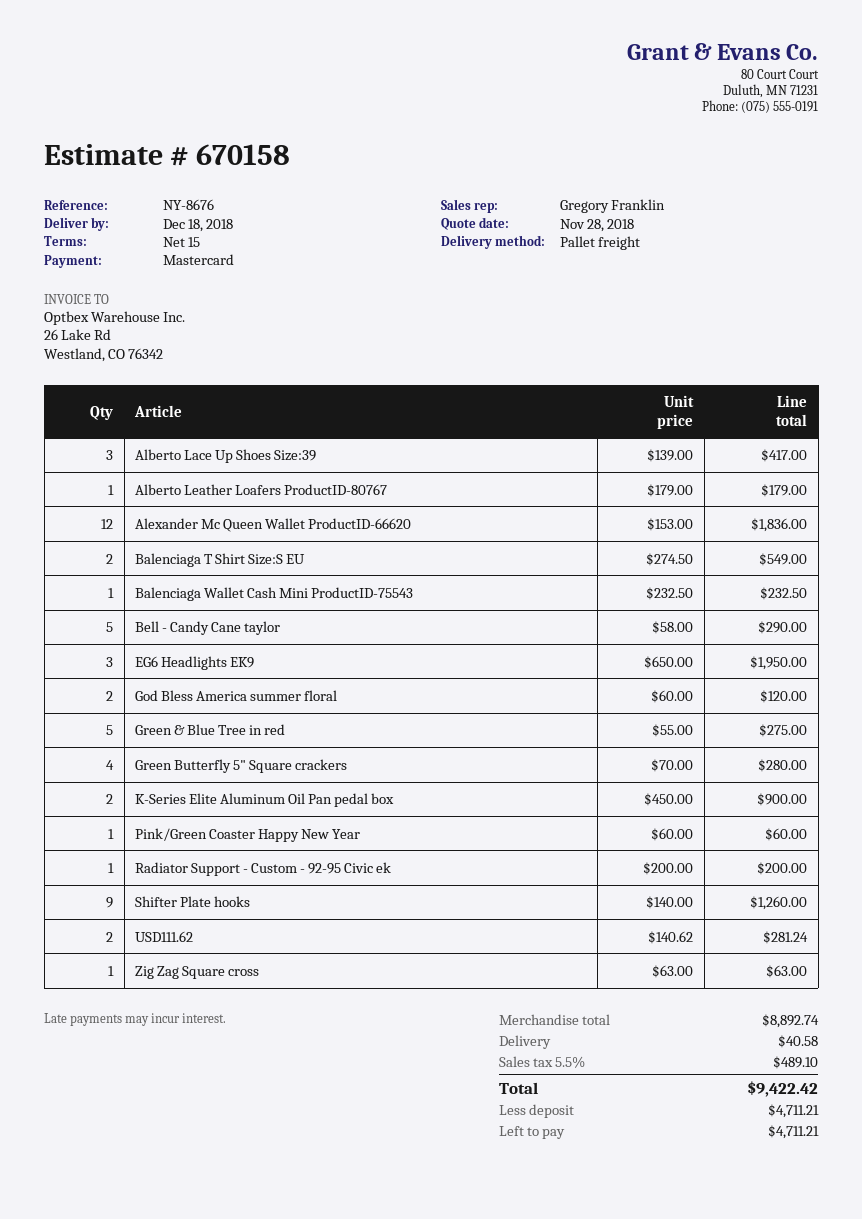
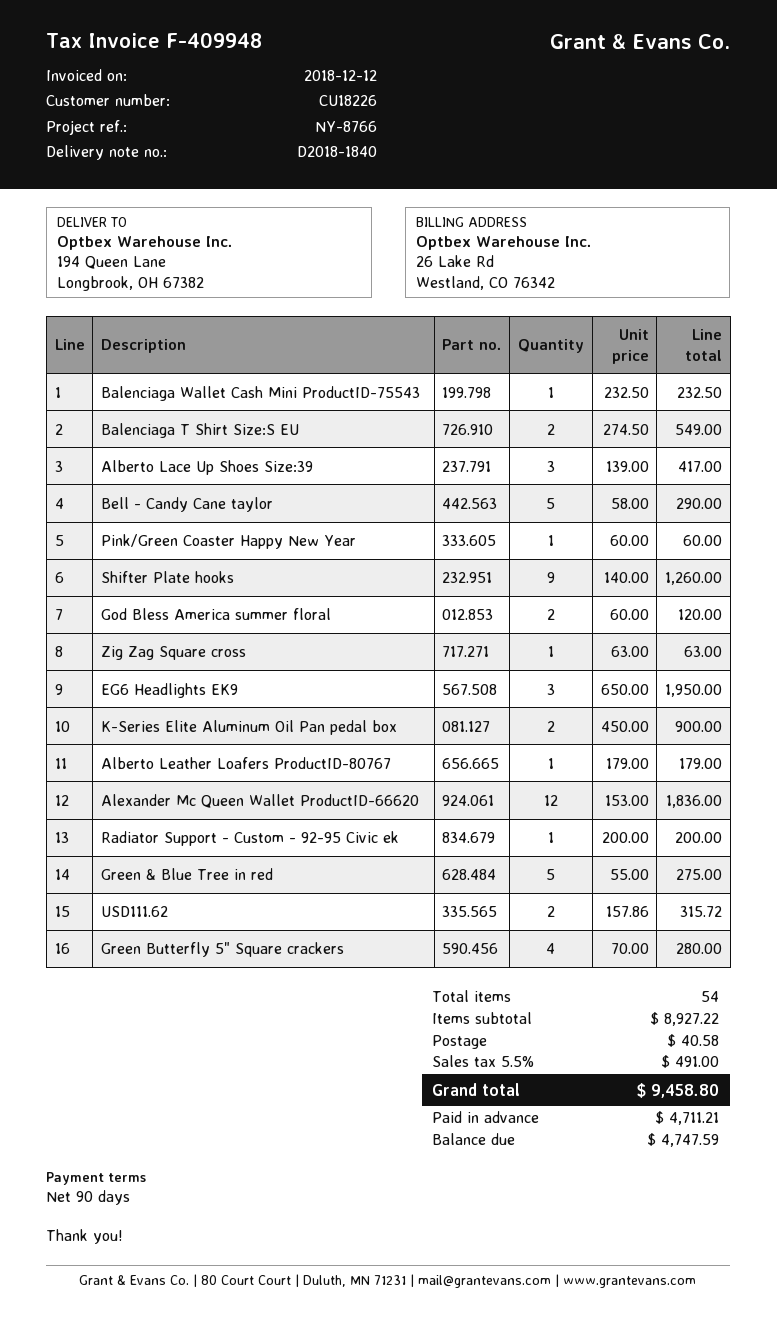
payment terms: 15 days -> 90 days
reference: NY-8676 -> NY-8766
USD111.62: 2 x 140.62 = 281.24 -> 2 x 157.86 = 315.72
subtotal: 8892.74 -> 8927.22
tax: 5.5% = 489.10 -> 5.5% = 491.00
total: 9422.42 -> 9458.80
balance: 4711.21 -> 4747.59

